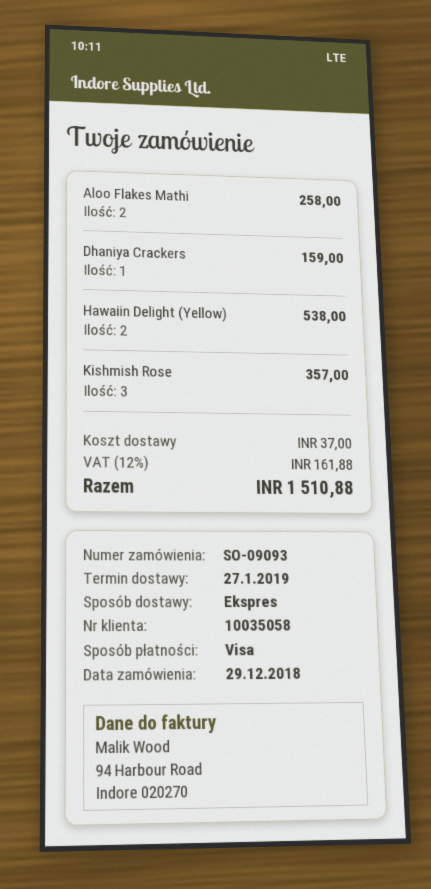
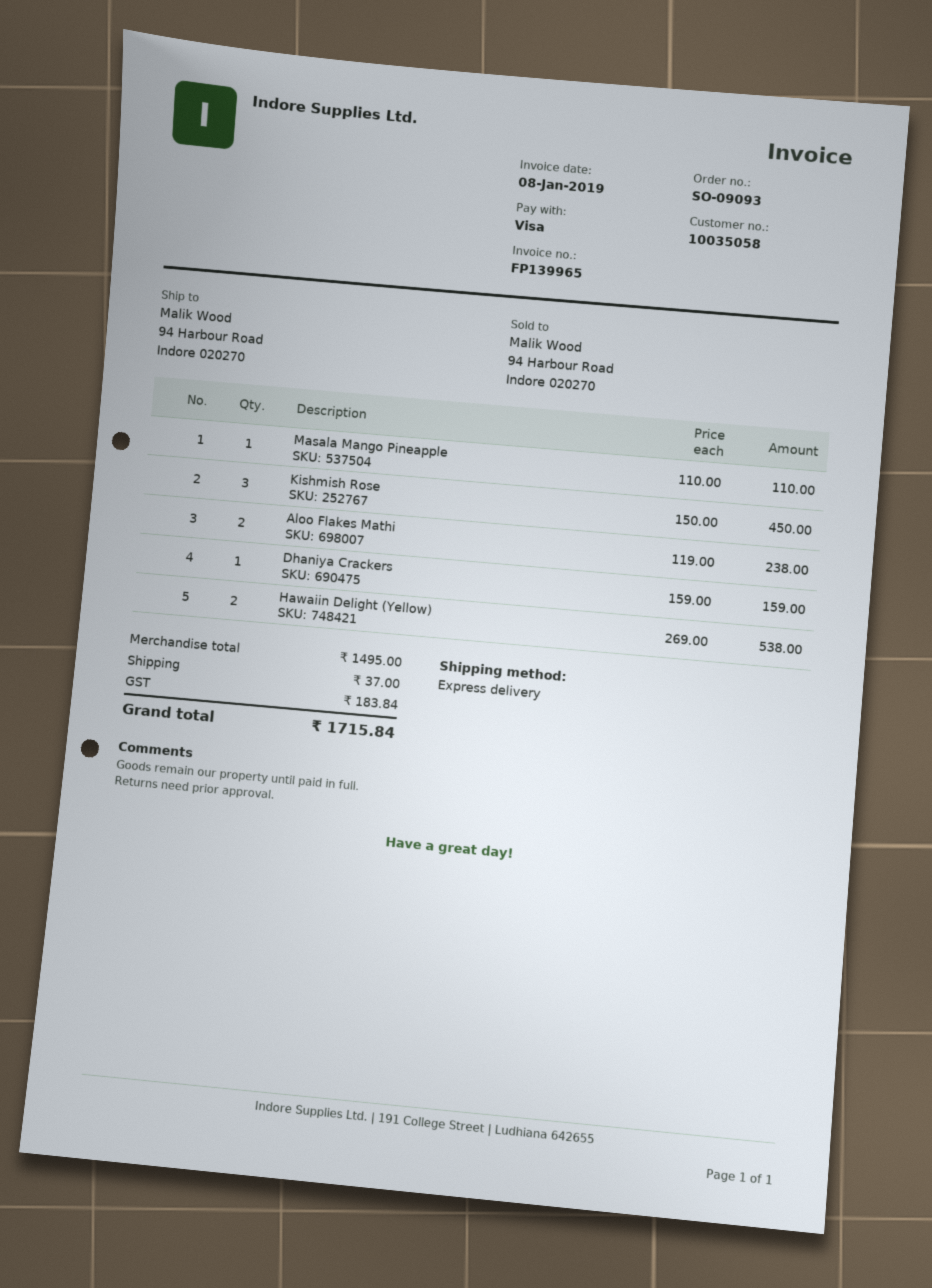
Aloo Flakes Mathi: 2 for 258.00 -> 2 for 238.00
Kishmish Rose: 3 for 357.00 -> 3 for 450.00
Masala Mango Pineapple: none -> 1 for 110.00
tax: 161.88 -> 183.84
total: 1510.88 -> 1715.84

